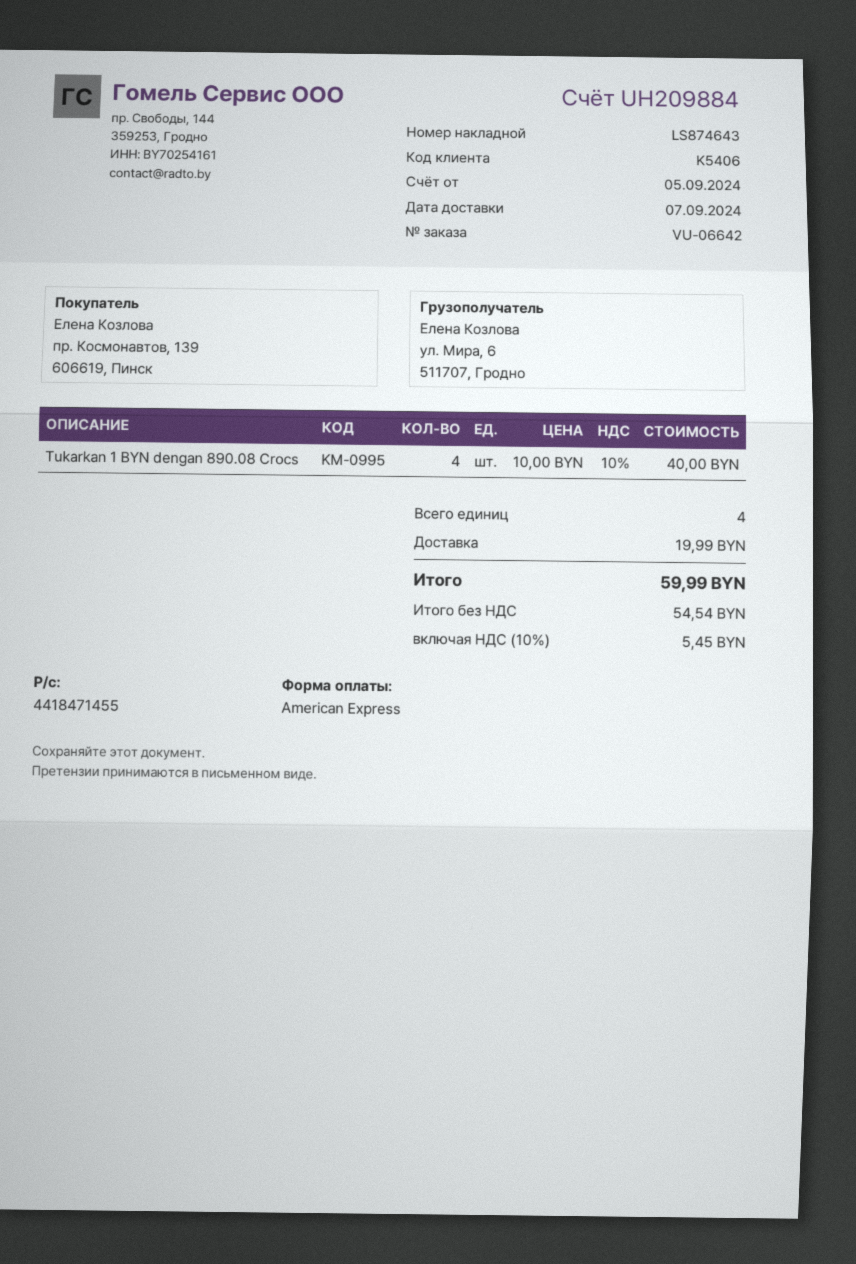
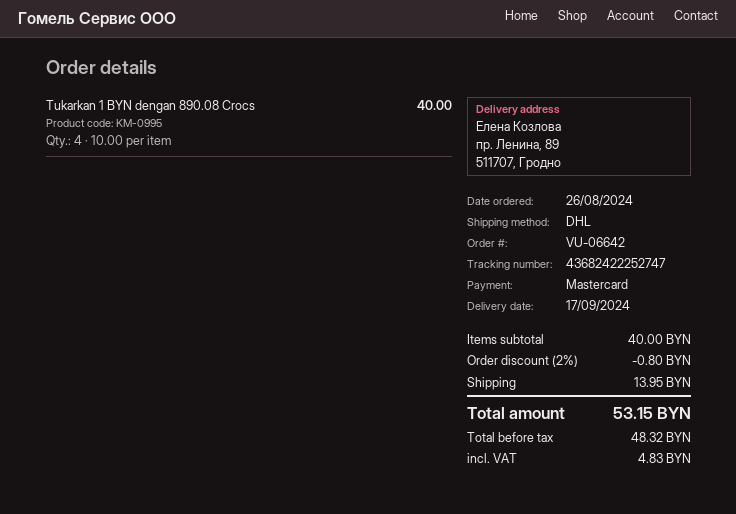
delivery date: 2024-09-07 -> 2024-09-17
payment method: American Express -> Mastercard
ship to: ул. Мира, 6, 511707, Гродно -> пр. Ленина, 89, 511707, Гродно
discount: none -> 2% = 0.80
shipping: 19.99 -> 13.95
net: 54.54 -> 48.32
tax: 5.45 -> 4.83
total: 59.99 -> 53.15

